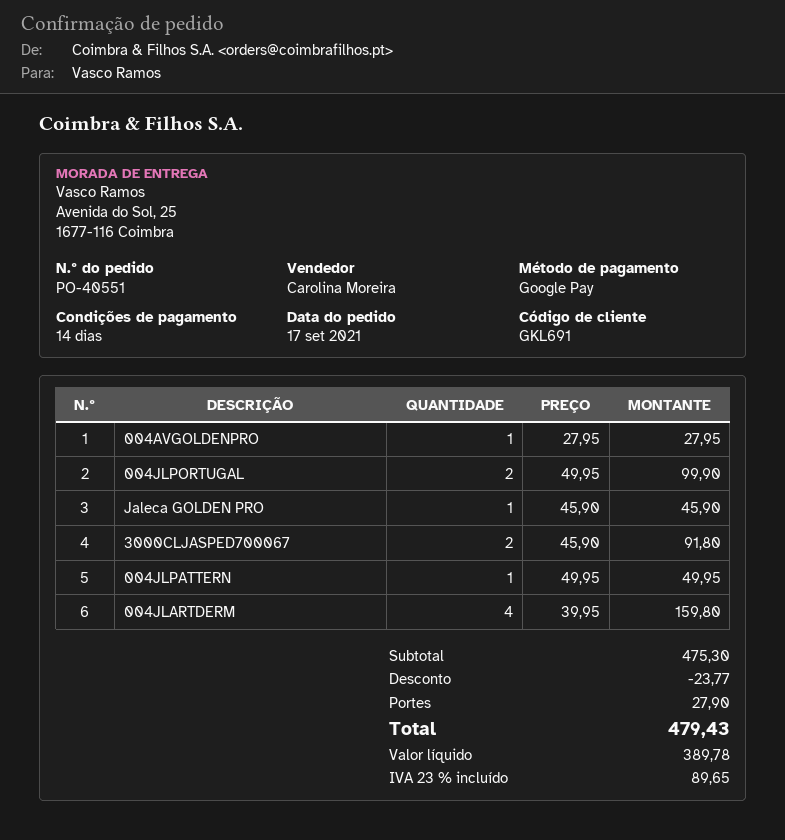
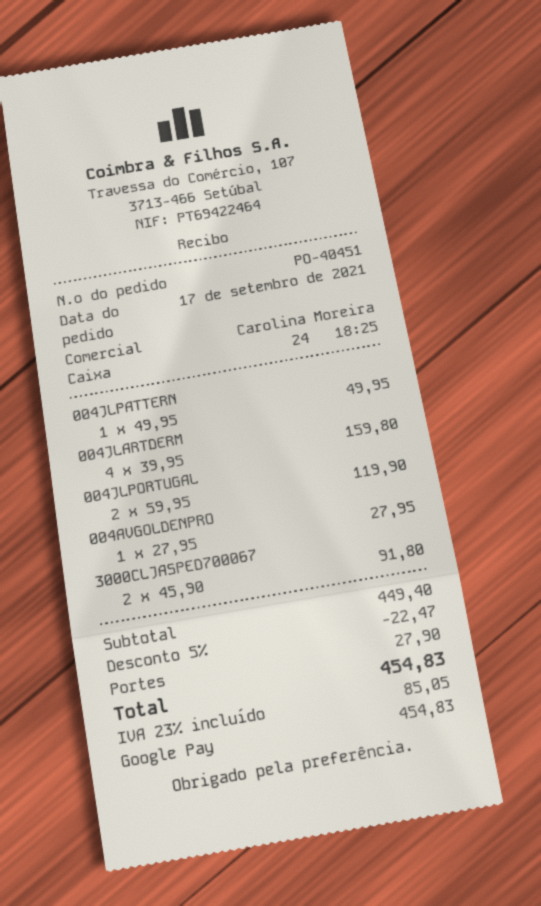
order number: PO-40551 -> PO-40451
004JLPORTUGAL: 2 x 49.95 = 99.90 -> 2 x 59.95 = 119.90
Jaleca GOLDEN PRO: 1 x 45.90 = 45.90 -> none
subtotal: 475.30 -> 449.40
discount: 23.77 -> 22.47
tax: 23% = 89.65 -> 23% = 85.05
total: 479.43 -> 454.83

